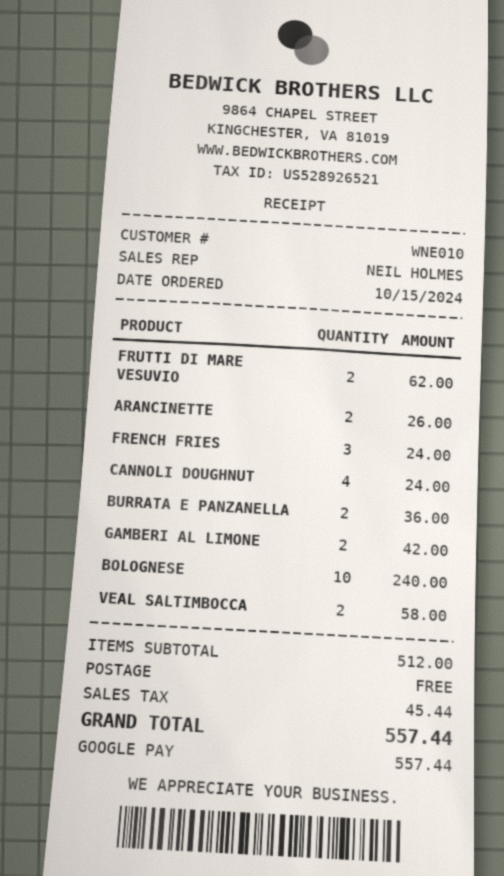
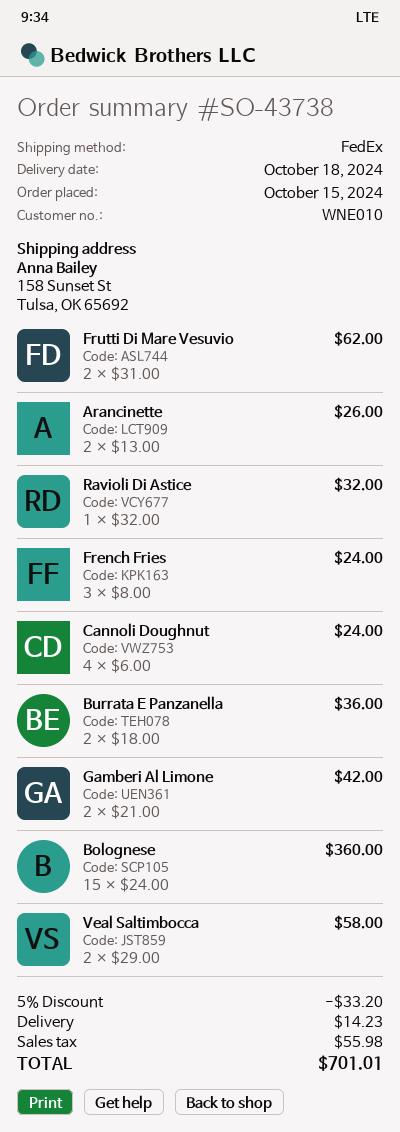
BOLOGNESE: 10 for 240.00 -> 15 for 360.00
Ravioli Di Astice: none -> 1 for 32.00
discount: none -> 5% = 33.20
shipping: 0.00 -> 14.23
tax: 45.44 -> 55.98
total: 557.44 -> 701.01

